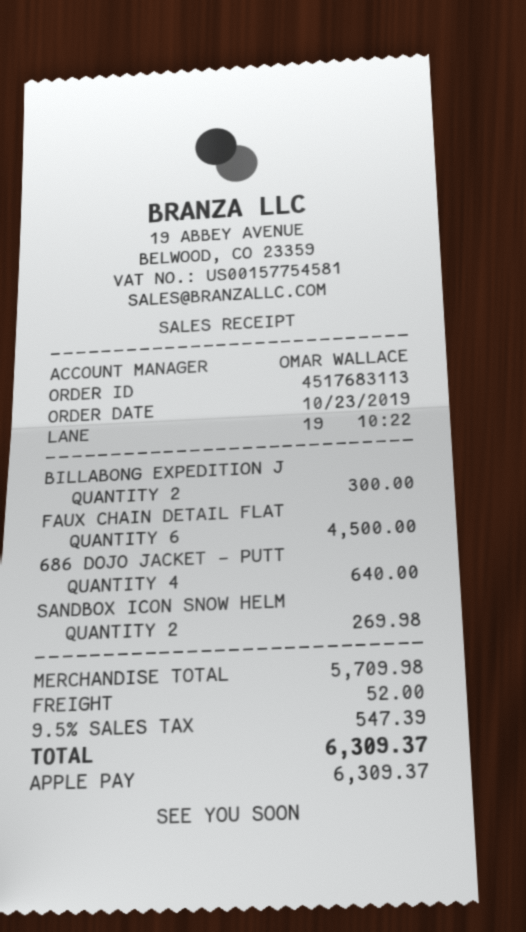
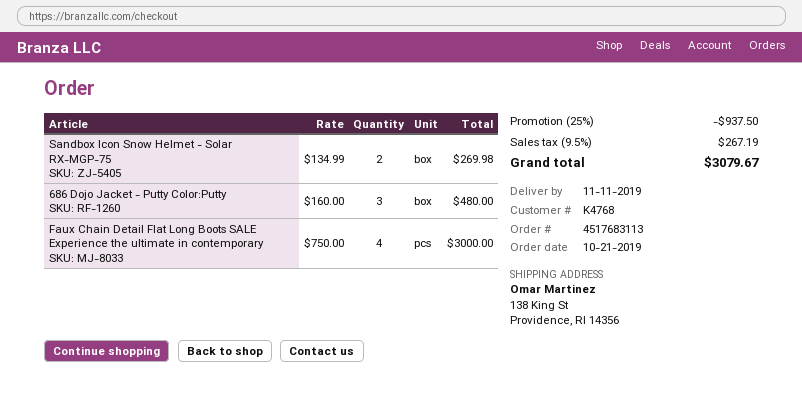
order date: 2019-10-23 -> 2019-10-21
BILLABONG EXPEDITION J: 2 for 300.00 -> none
FAUX CHAIN DETAIL FLAT: 6 for 4500.00 -> 4 for 3000.00
686 DOJO JACKET - PUTT: 4 for 640.00 -> 3 for 480.00
discount: none -> 25% = 937.50
shipping: 52.00 -> none
tax: 9.5% = 547.39 -> 9.5% = 267.19
total: 6309.37 -> 3079.67

